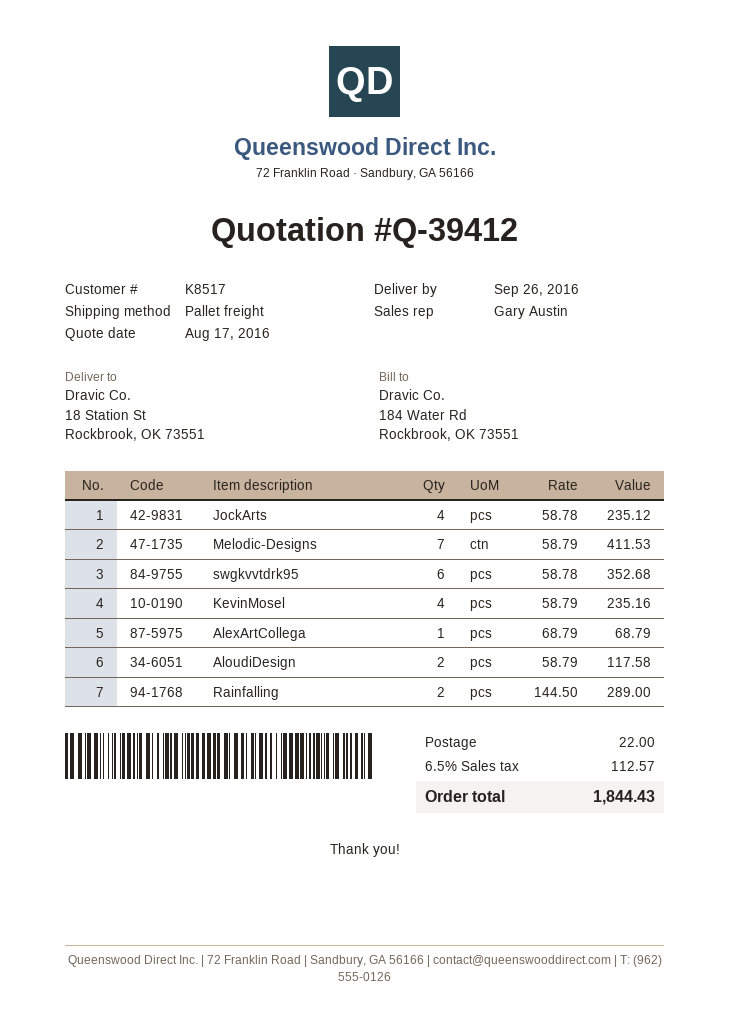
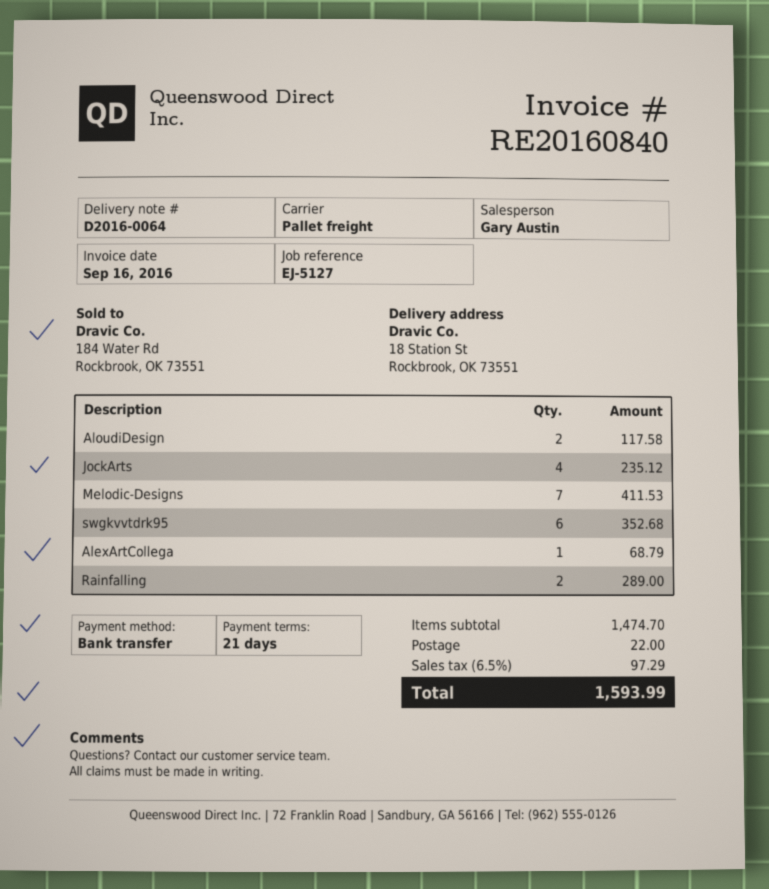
KevinMosel: 4 for 235.16 -> none
tax: 6.5% = 112.57 -> 6.5% = 97.29
total: 1844.43 -> 1593.99

